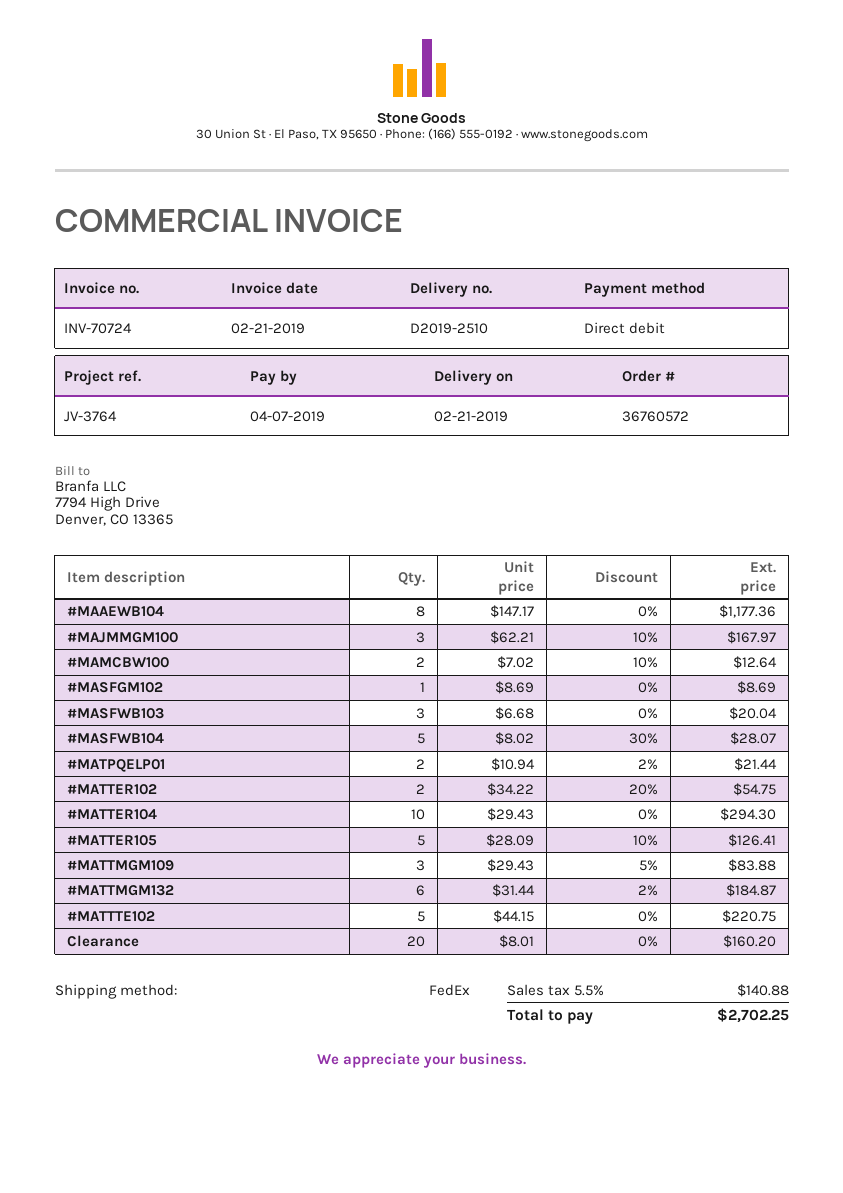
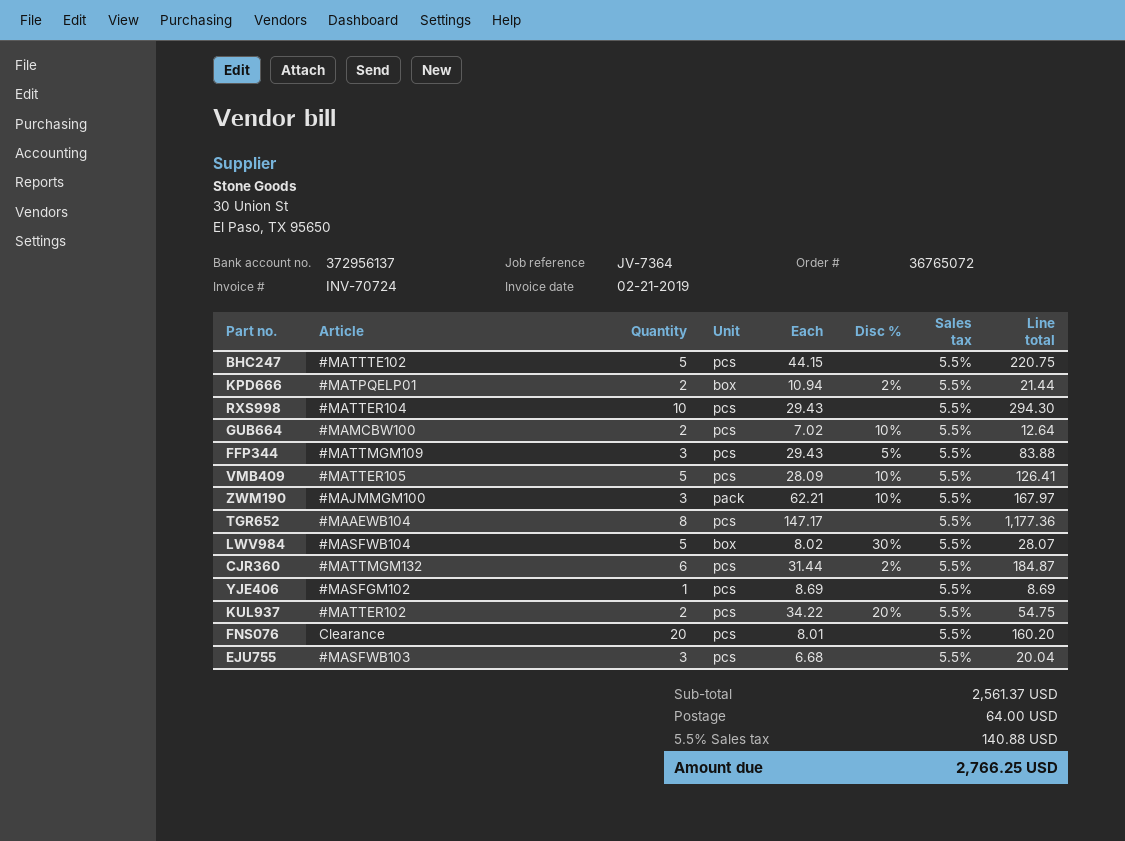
order number: 36760572 -> 36765072
reference: JV-3764 -> JV-7364
shipping: none -> 64.00
total: 2702.25 -> 2766.25

